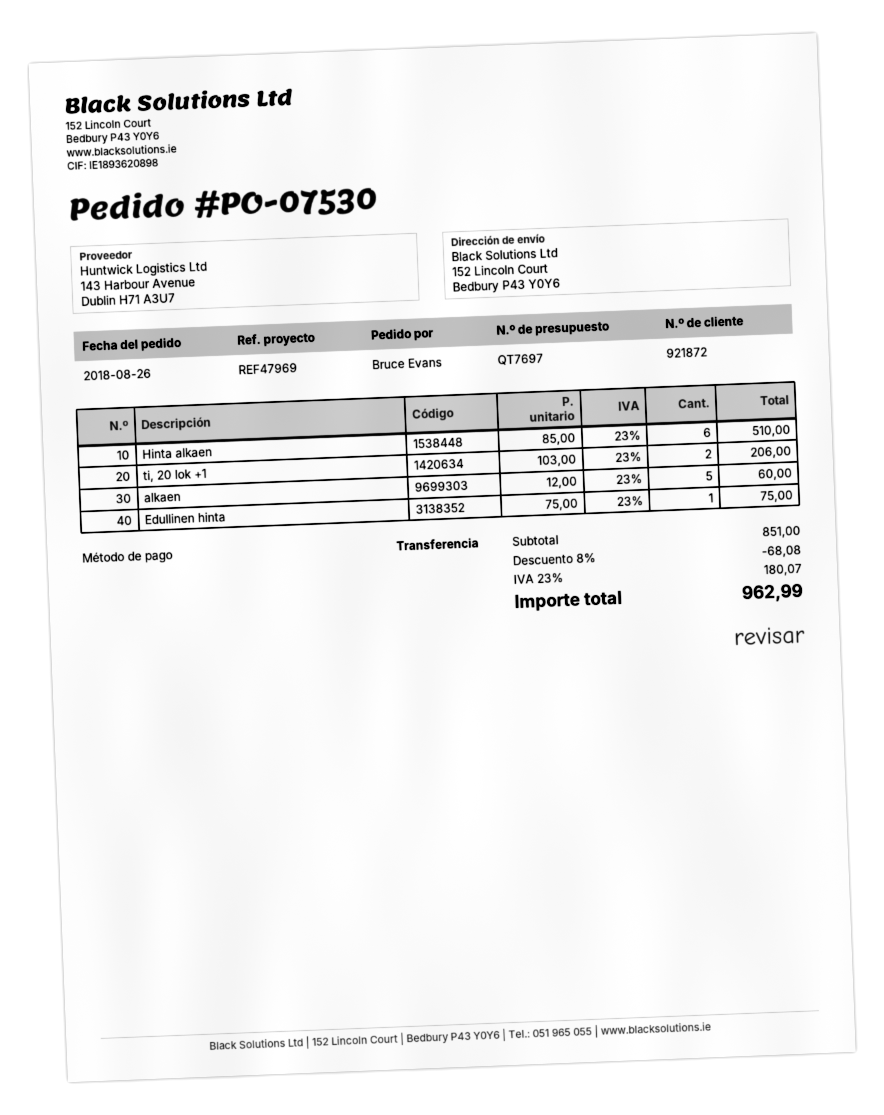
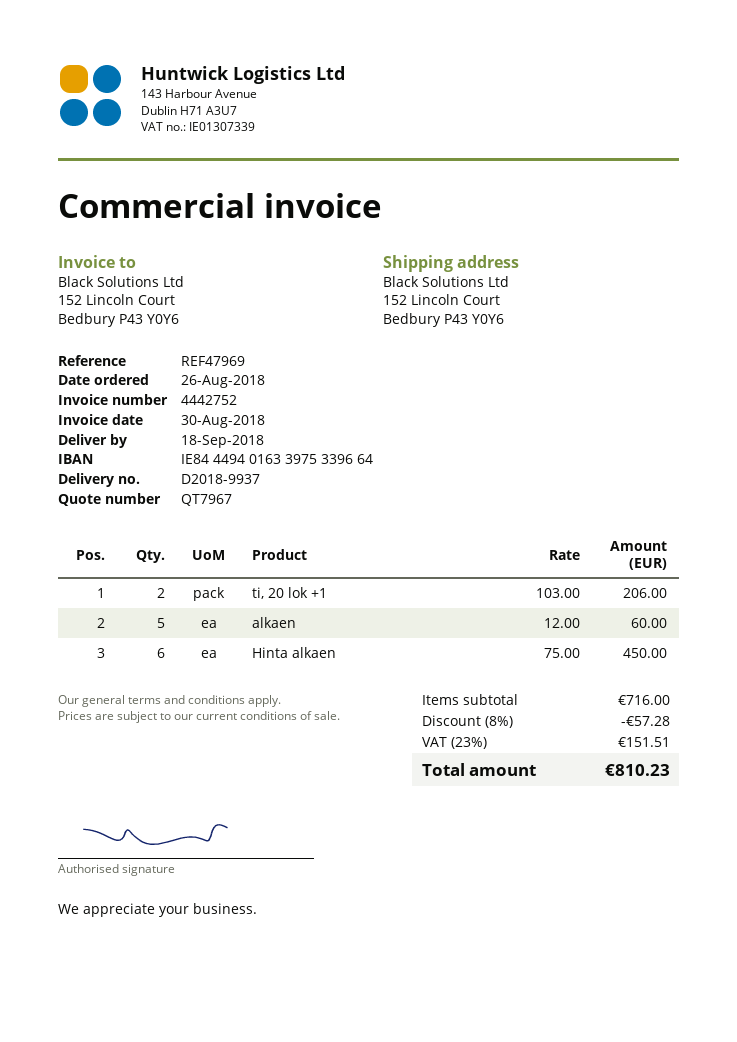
quote number: QT7697 -> QT7967
Hinta alkaen: 6 x 85.00 = 510.00 -> 6 x 75.00 = 450.00
Edullinen hinta: 1 x 75.00 = 75.00 -> none
subtotal: 851.00 -> 716.00
discount: 8% = 68.08 -> 8% = 57.28
tax: 23% = 180.07 -> 23% = 151.51
total: 962.99 -> 810.23

